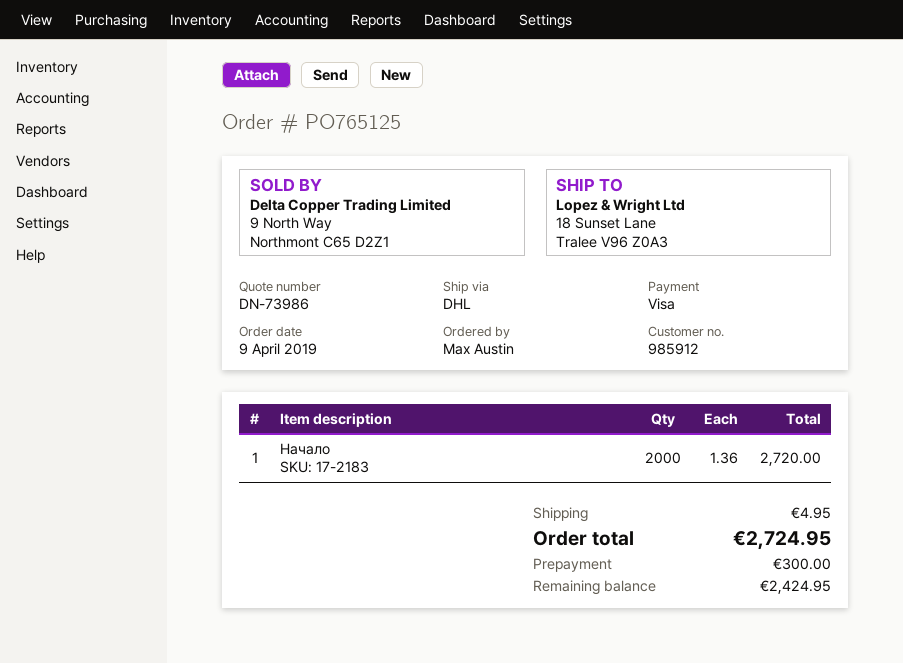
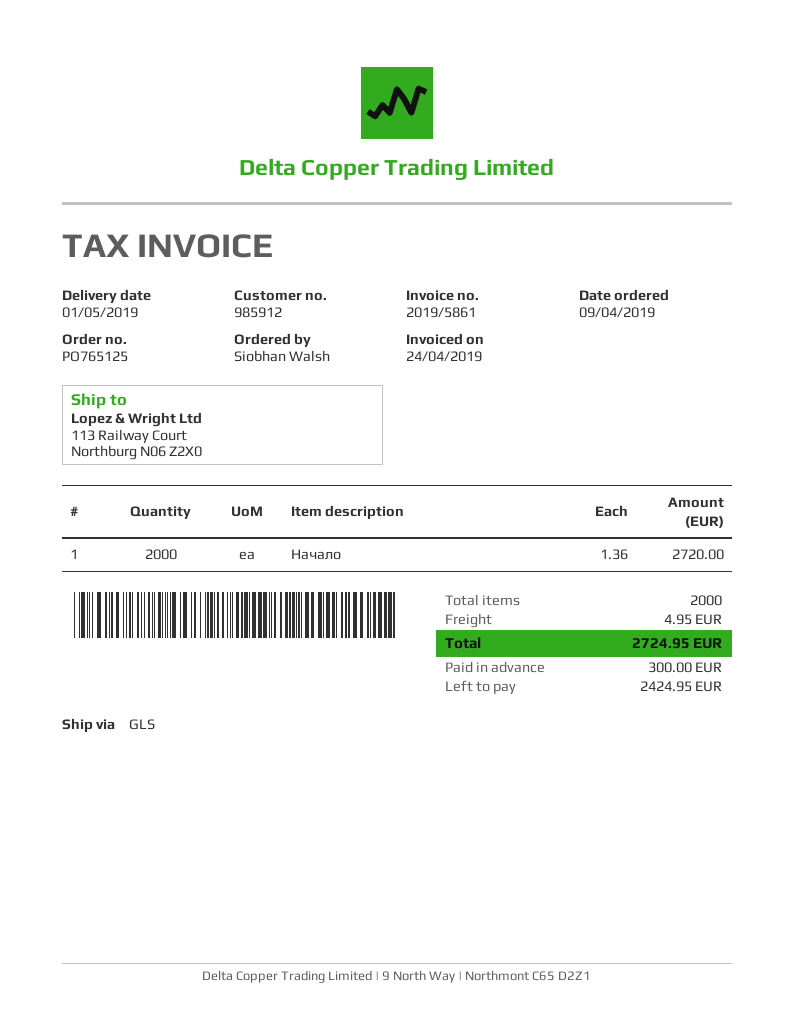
ordered by: Max Austin -> Siobhan Walsh
shipping method: DHL -> GLS
ship to: 18 Sunset Lane, Tralee V96 Z0A3 -> 113 Railway Court, Northburg N06 Z2X0

